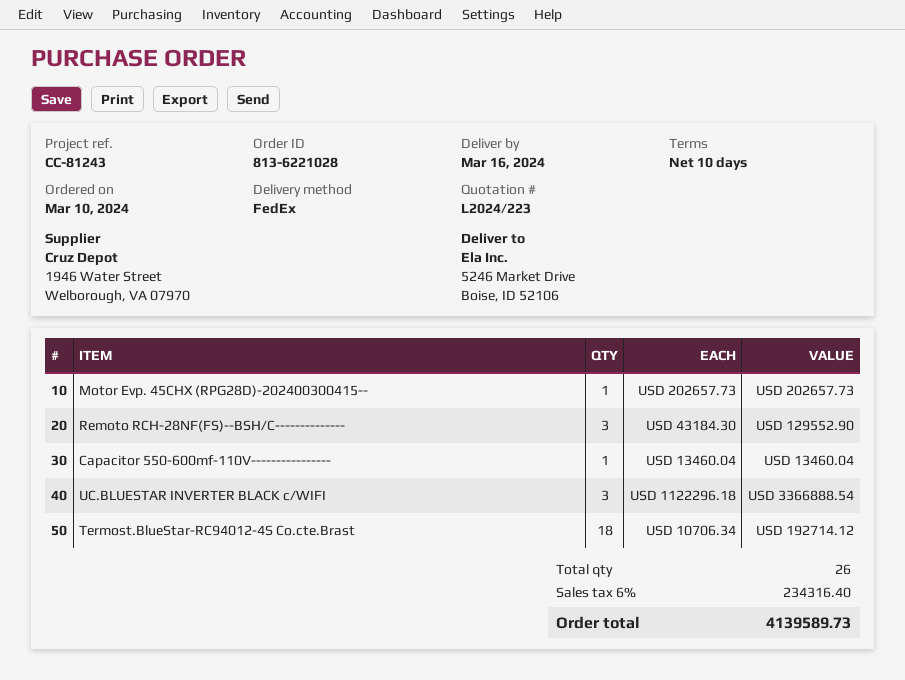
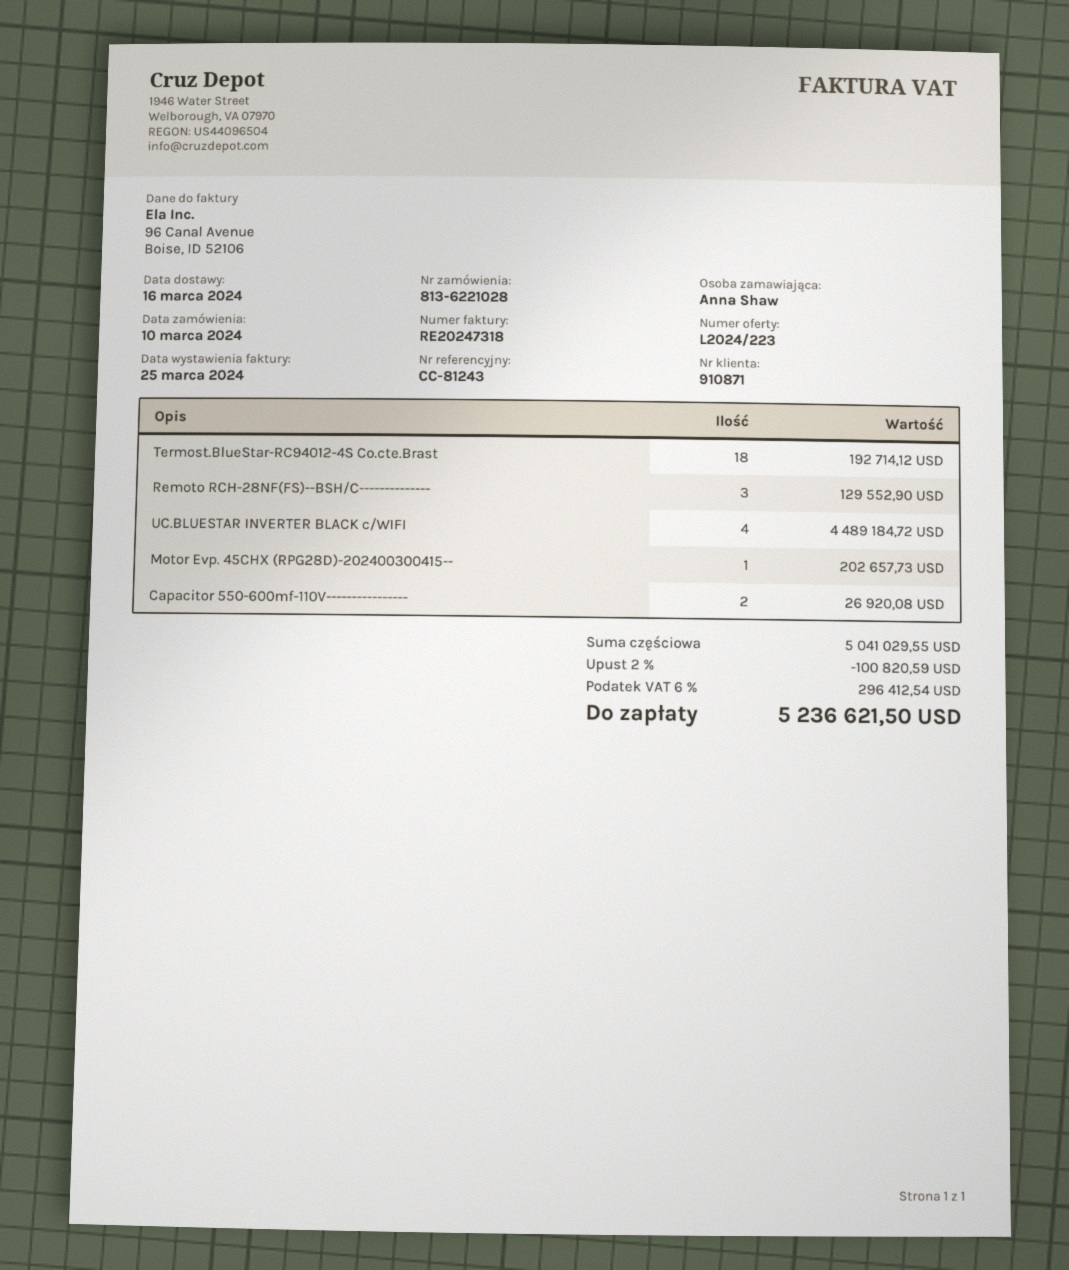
Capacitor 550-600mf-110V----------------: 1 for 13460.04 -> 2 for 26920.08
UC.BLUESTAR INVERTER BLACK c/WIFI: 3 for 3366888.54 -> 4 for 4489184.72
discount: none -> 2% = 100820.59
tax: 6% = 234316.40 -> 6% = 296412.54
total: 4139589.73 -> 5236621.50

